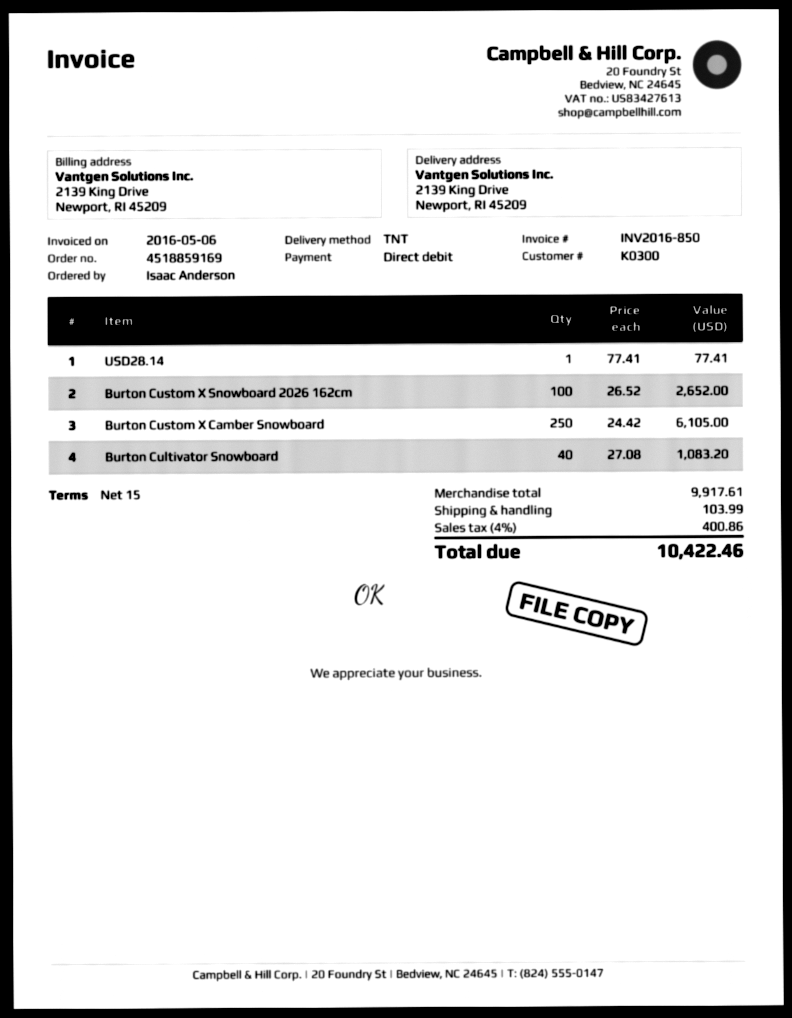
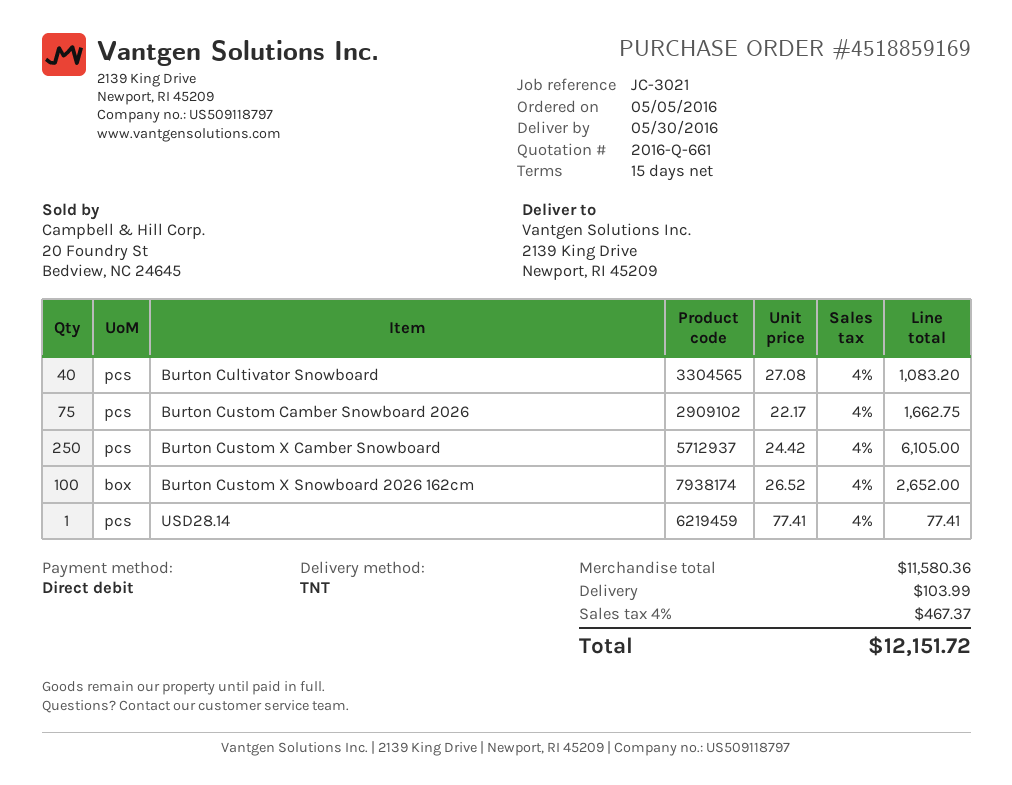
Burton Custom Camber Snowboard 2026: none -> 75 x 22.17 = 1662.75
subtotal: 9917.61 -> 11580.36
tax: 4% = 400.86 -> 4% = 467.37
total: 10422.46 -> 12151.72

